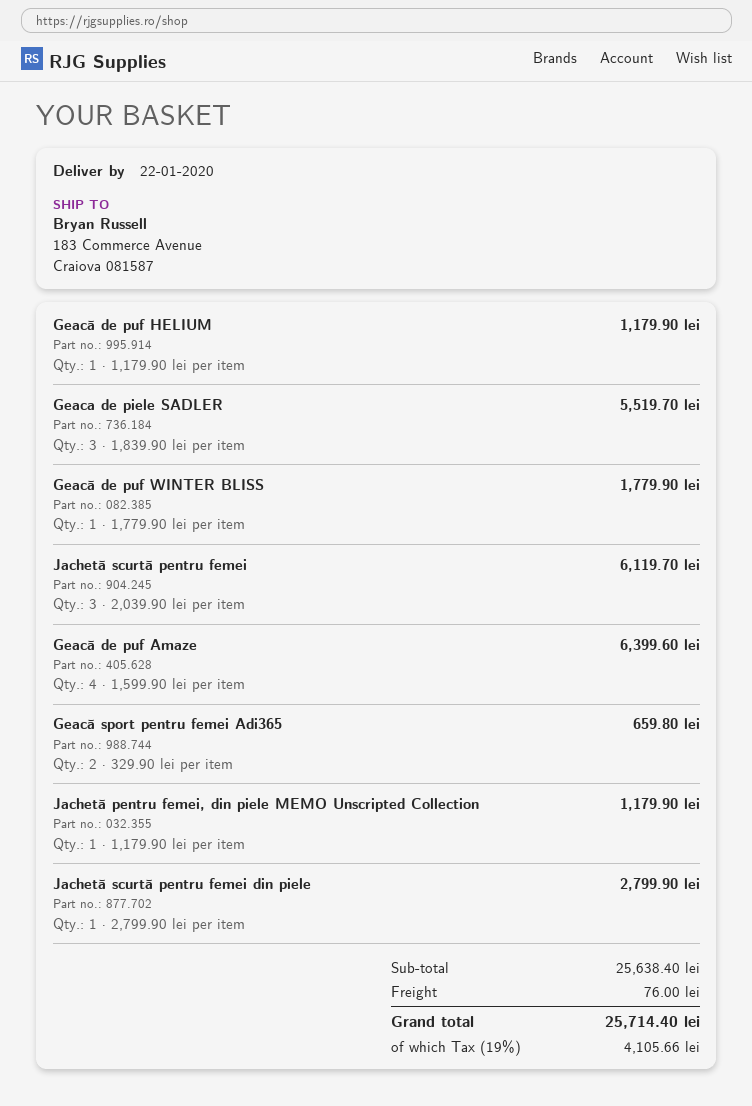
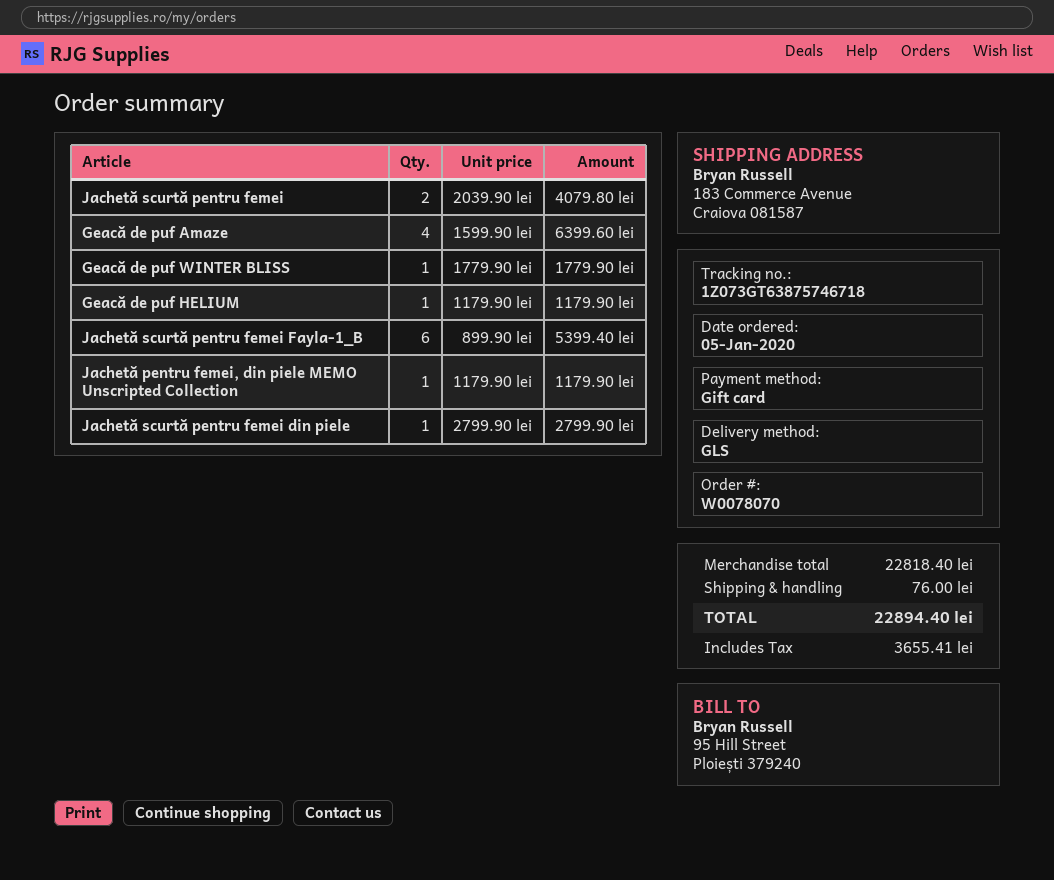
Geaca de piele SADLER: 3 x 1839.90 = 5519.70 -> none
Jachetă scurtă pentru femei: 3 x 2039.90 = 6119.70 -> 2 x 2039.90 = 4079.80
Geacă sport pentru femei Adi365: 2 x 329.90 = 659.80 -> none
Jachetă scurtă pentru femei Fayla-1_B: none -> 6 x 899.90 = 5399.40
subtotal: 25638.40 -> 22818.40
tax: 4105.66 -> 3655.41
total: 25714.40 -> 22894.40

